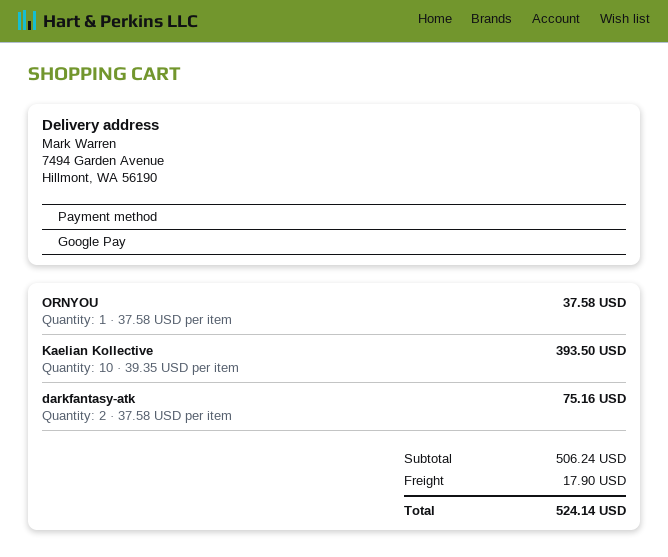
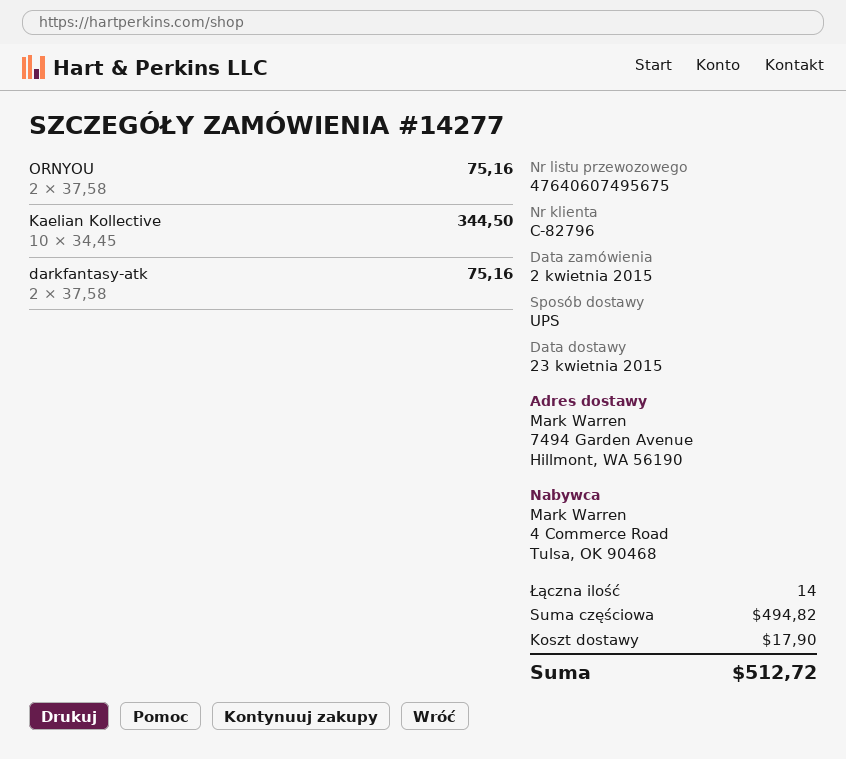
ORNYOU: 1 x 37.58 = 37.58 -> 2 x 37.58 = 75.16
Kaelian Kollective: 10 x 39.35 = 393.50 -> 10 x 34.45 = 344.50
subtotal: 506.24 -> 494.82
total: 524.14 -> 512.72

